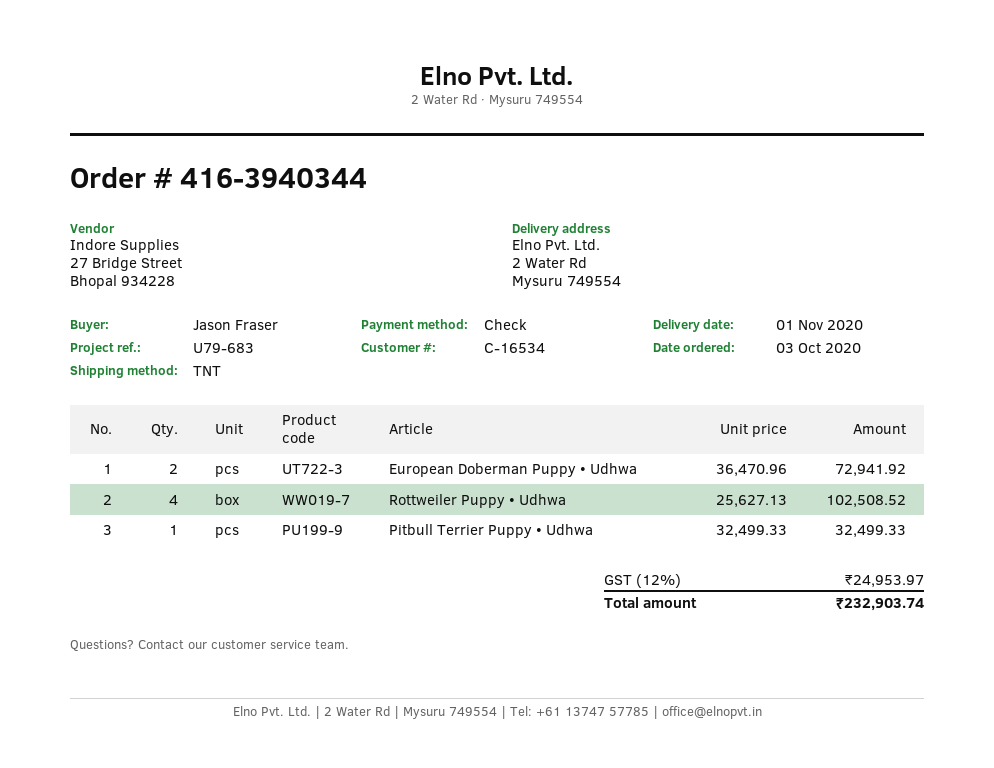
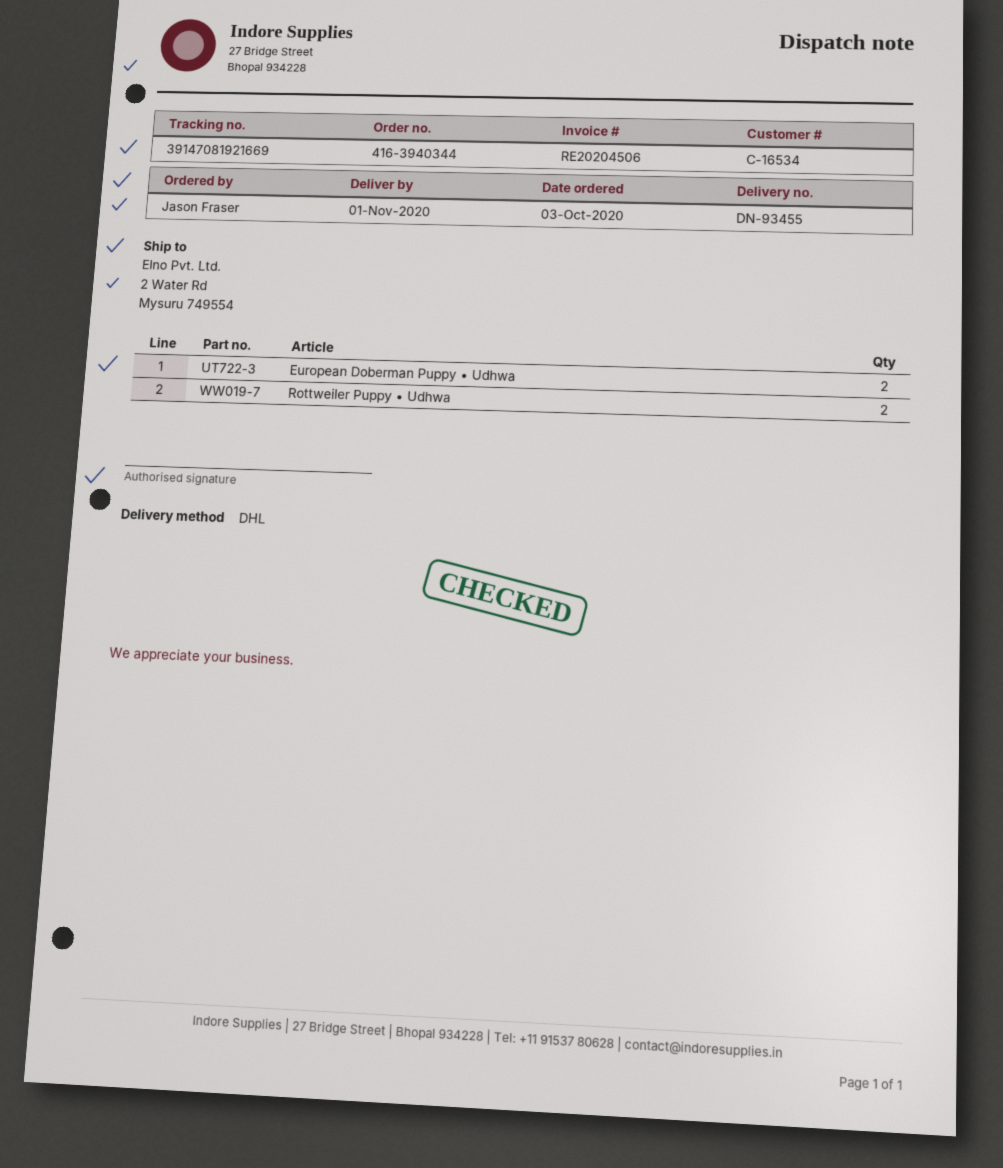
shipping method: TNT -> DHL
Rottweiler Puppy • Udhwa: 4 -> 2
Pitbull Terrier Puppy • Udhwa: 1 -> none

